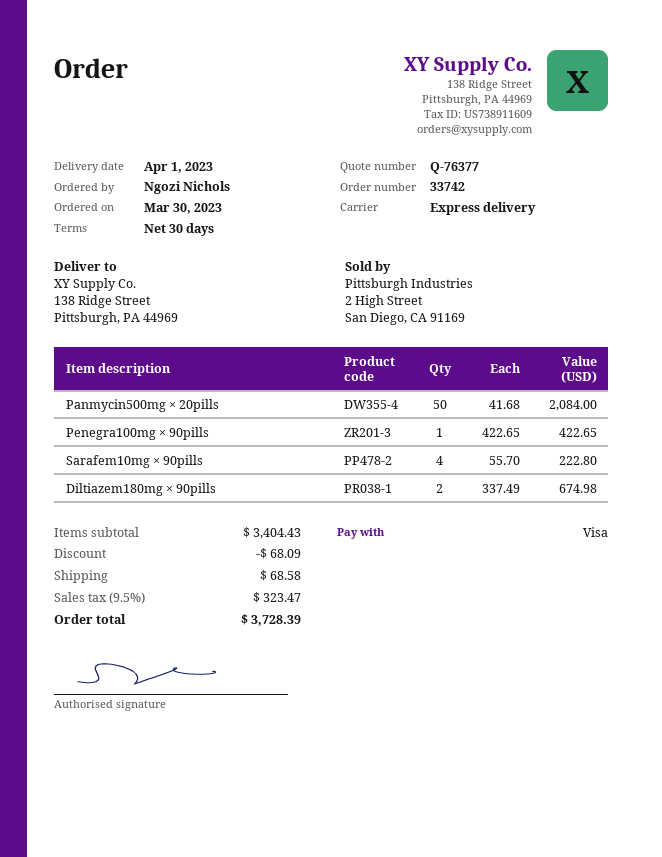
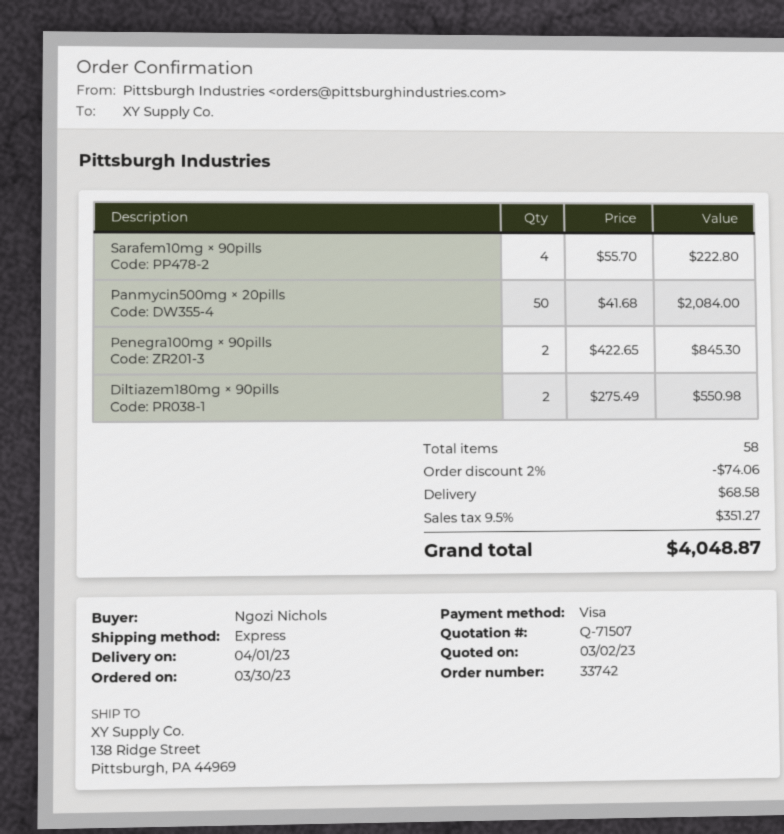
quote number: Q-76377 -> Q-71507
Penegra100mg × 90pills: 1 x 422.65 = 422.65 -> 2 x 422.65 = 845.30
Diltiazem180mg × 90pills: 2 x 337.49 = 674.98 -> 2 x 275.49 = 550.98
discount: 68.09 -> 74.06
tax: 9.5% = 323.47 -> 9.5% = 351.27
total: 3728.39 -> 4048.87

